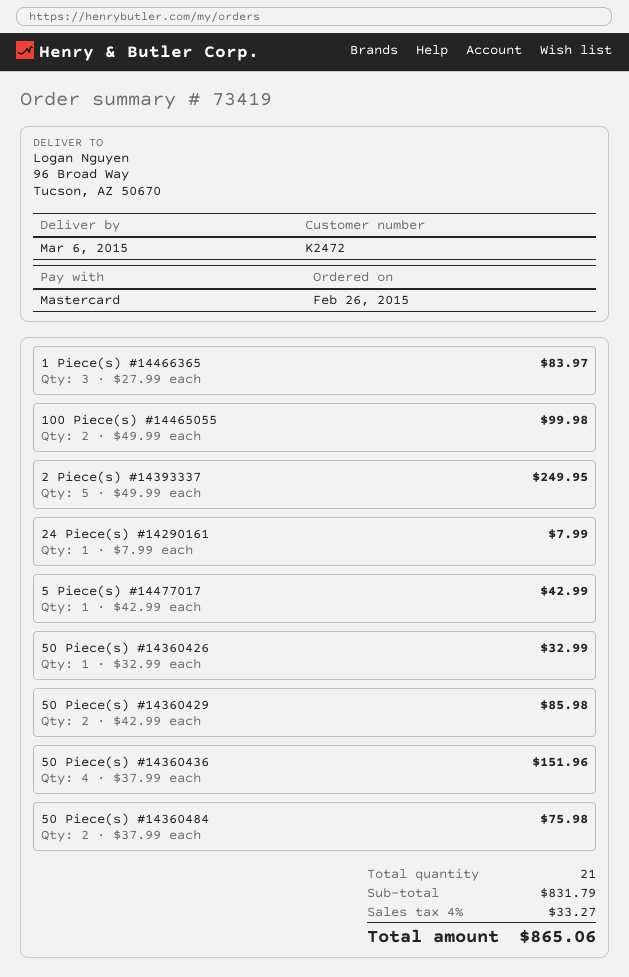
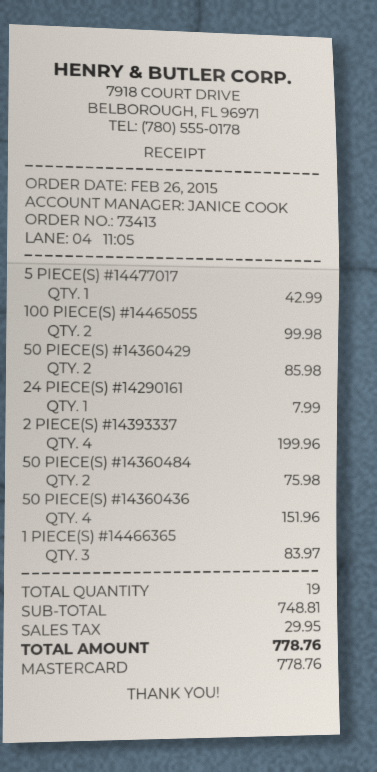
order number: 73419 -> 73413
2 Piece(s) #14393337: 5 for 249.95 -> 4 for 199.96
50 Piece(s) #14360426: 1 for 32.99 -> none
total quantity: 21 -> 19
subtotal: 831.79 -> 748.81
tax: 33.27 -> 29.95
total: 865.06 -> 778.76

